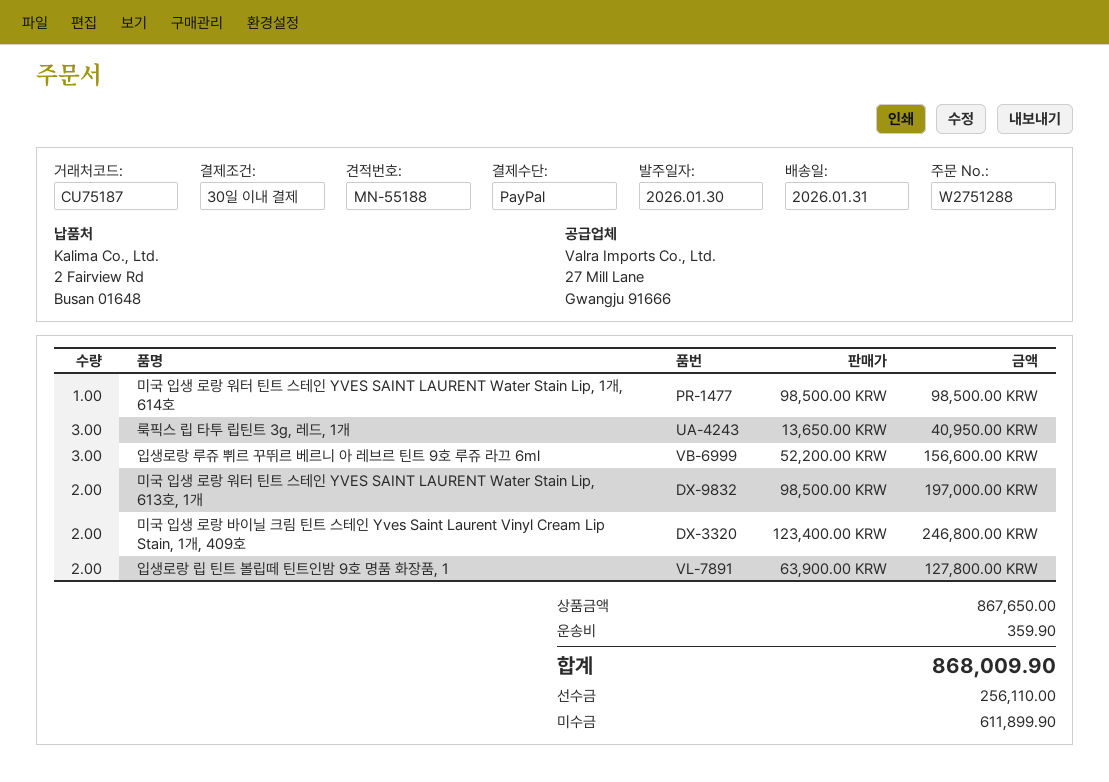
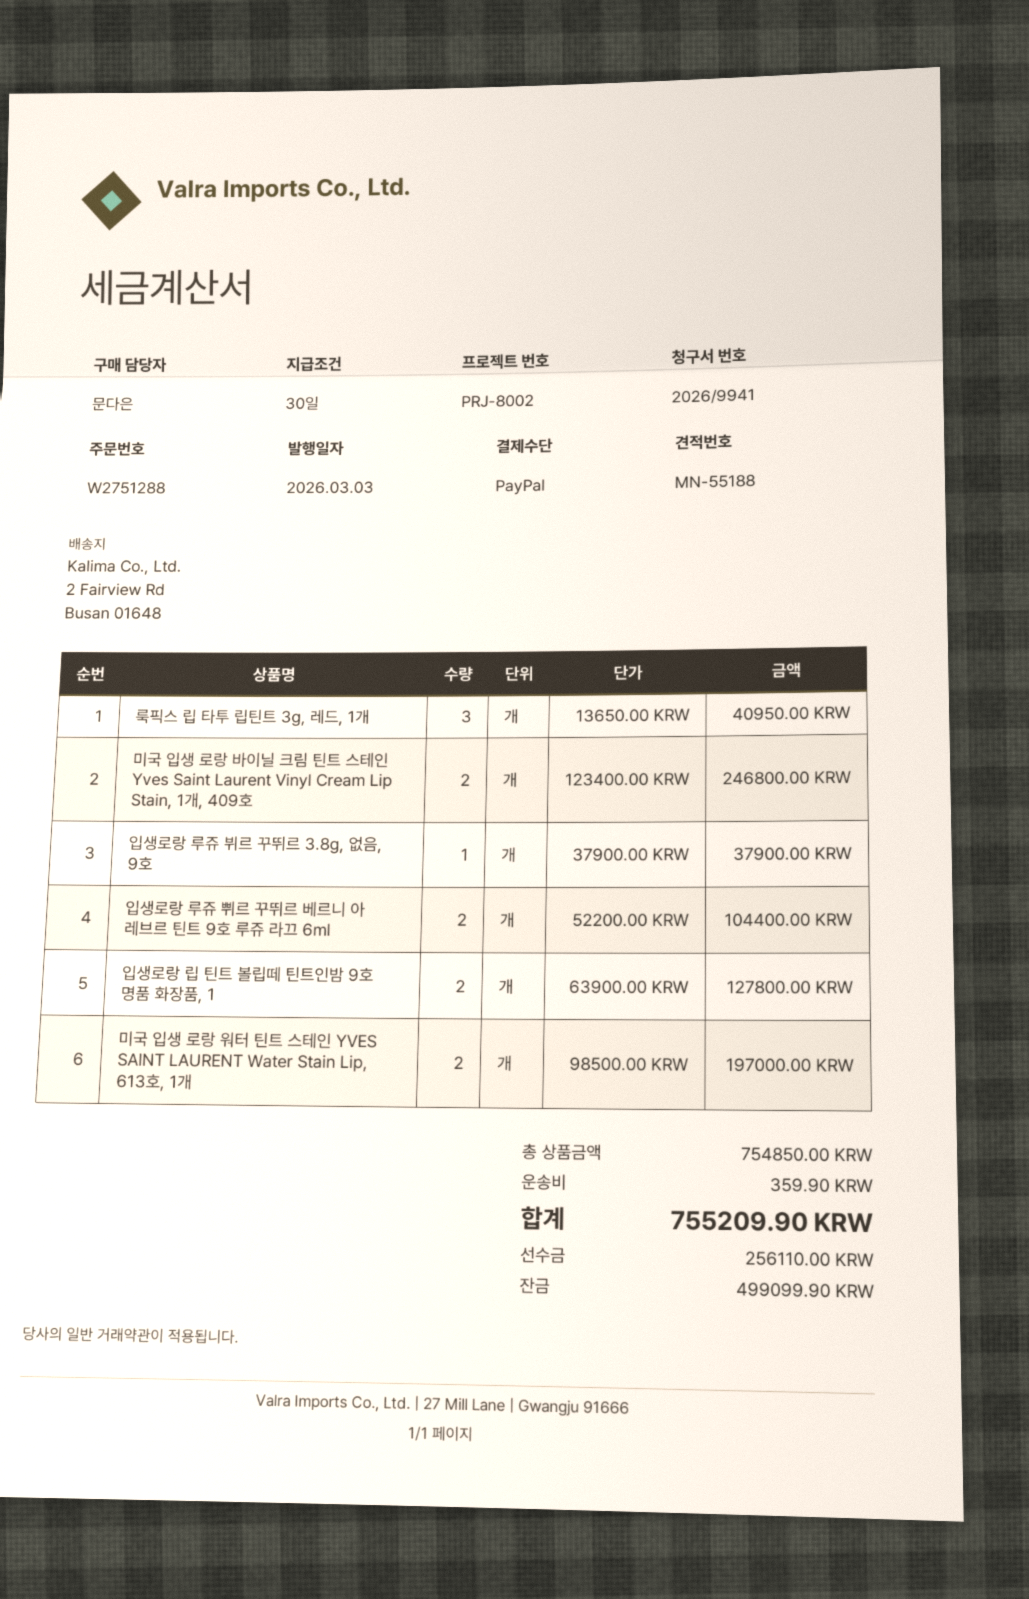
미국 입생 로랑 워터 틴트 스테인 YVES SAINT LAURENT Water Stain Lip, 1개, 614호: 1 x 98500.00 = 98500.00 -> none
입생로랑 루쥬 쀠르 꾸뛰르 베르니 아 레브르 틴트 9호 루쥬 라끄 6ml: 3 x 52200.00 = 156600.00 -> 2 x 52200.00 = 104400.00
입생로랑 루쥬 뷔르 꾸뛰르 3.8g, 없음, 9호: none -> 1 x 37900.00 = 37900.00
subtotal: 867650.00 -> 754850.00
total: 868009.90 -> 755209.90
balance: 611899.90 -> 499099.90

